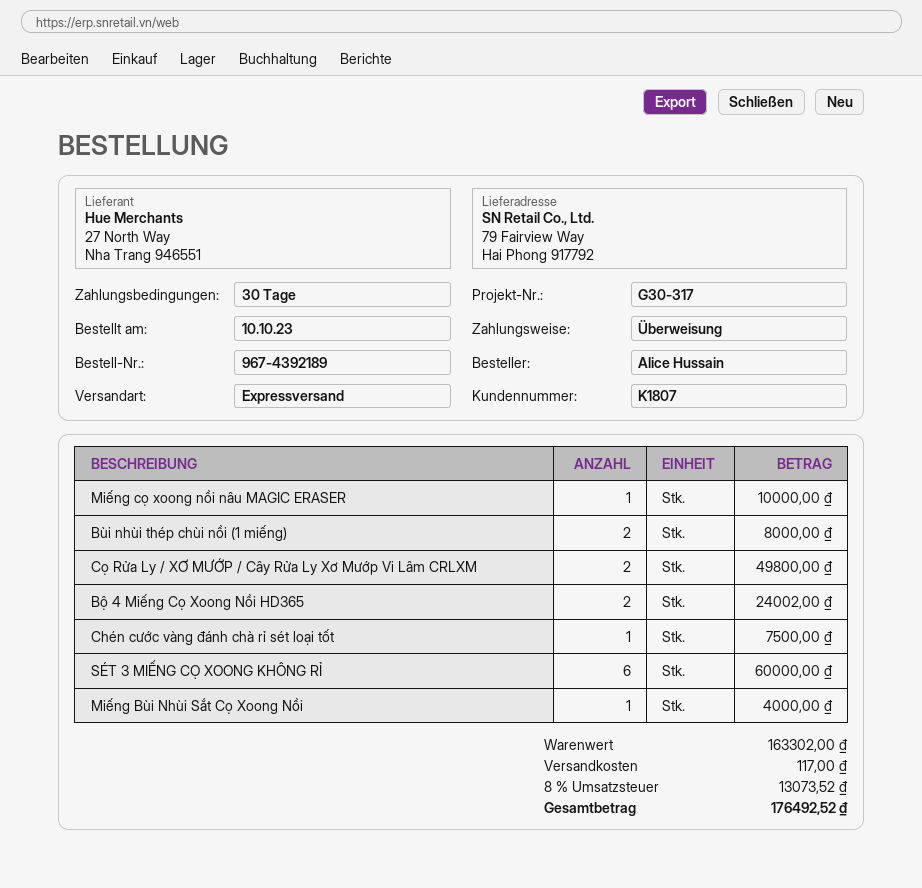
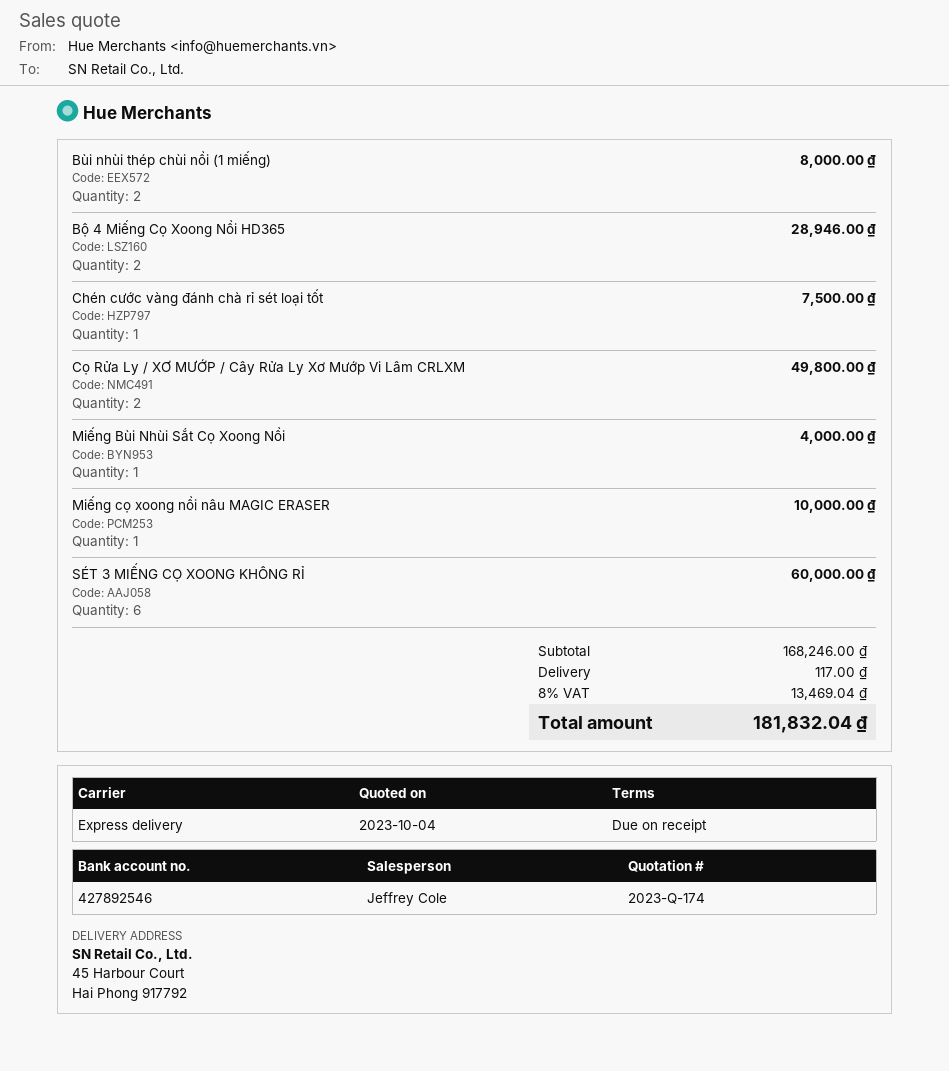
payment terms: 30 days -> on receipt
ship to: 79 Fairview Way, Hai Phong 917792 -> 45 Harbour Court, Hai Phong 917792
Bộ 4 Miếng Cọ Xoong Nồi HD365: 2 for 24002.00 -> 2 for 28946.00
subtotal: 163302.00 -> 168246.00
tax: 8% = 13073.52 -> 8% = 13469.04
total: 176492.52 -> 181832.04

